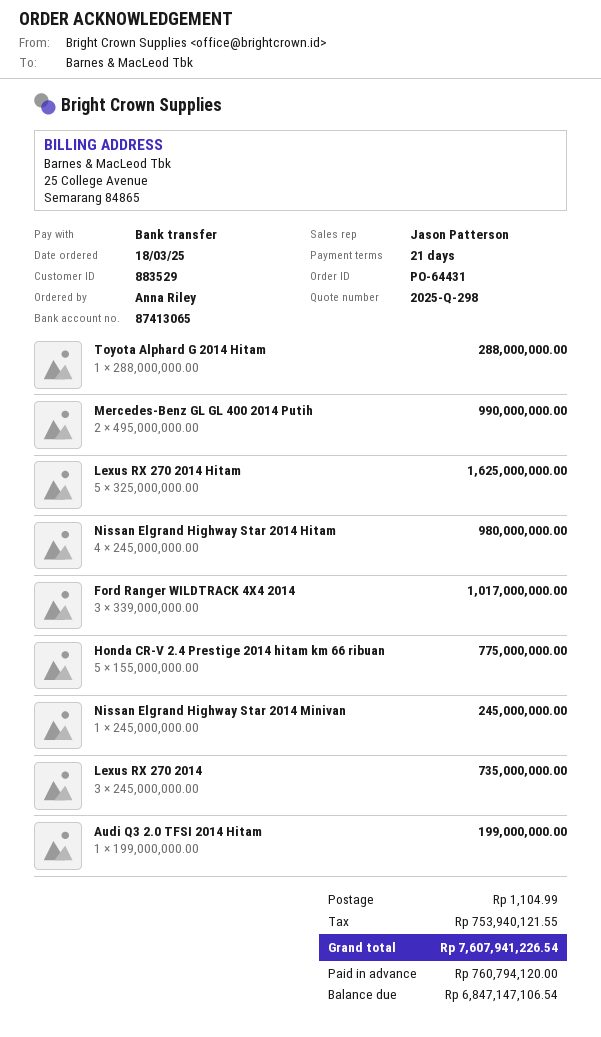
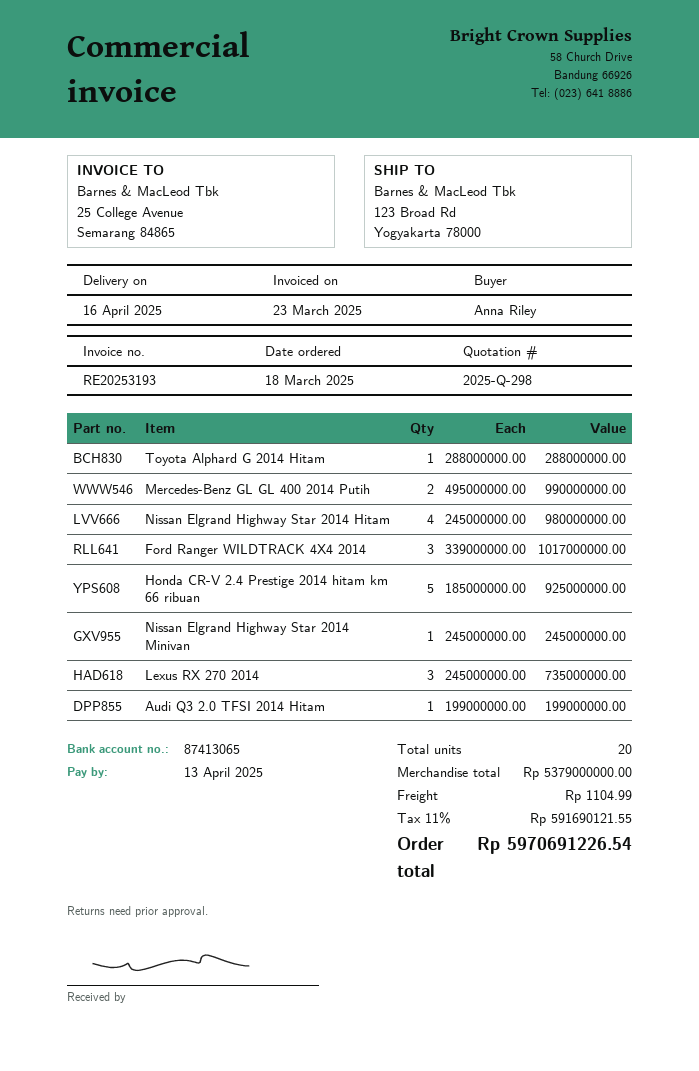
Lexus RX 270 2014 Hitam: 5 x 325000000.00 = 1625000000.00 -> none
Honda CR-V 2.4 Prestige 2014 hitam km 66 ribuan: 5 x 155000000.00 = 775000000.00 -> 5 x 185000000.00 = 925000000.00
tax: 753940121.55 -> 591690121.55
total: 7607941226.54 -> 5970691226.54

